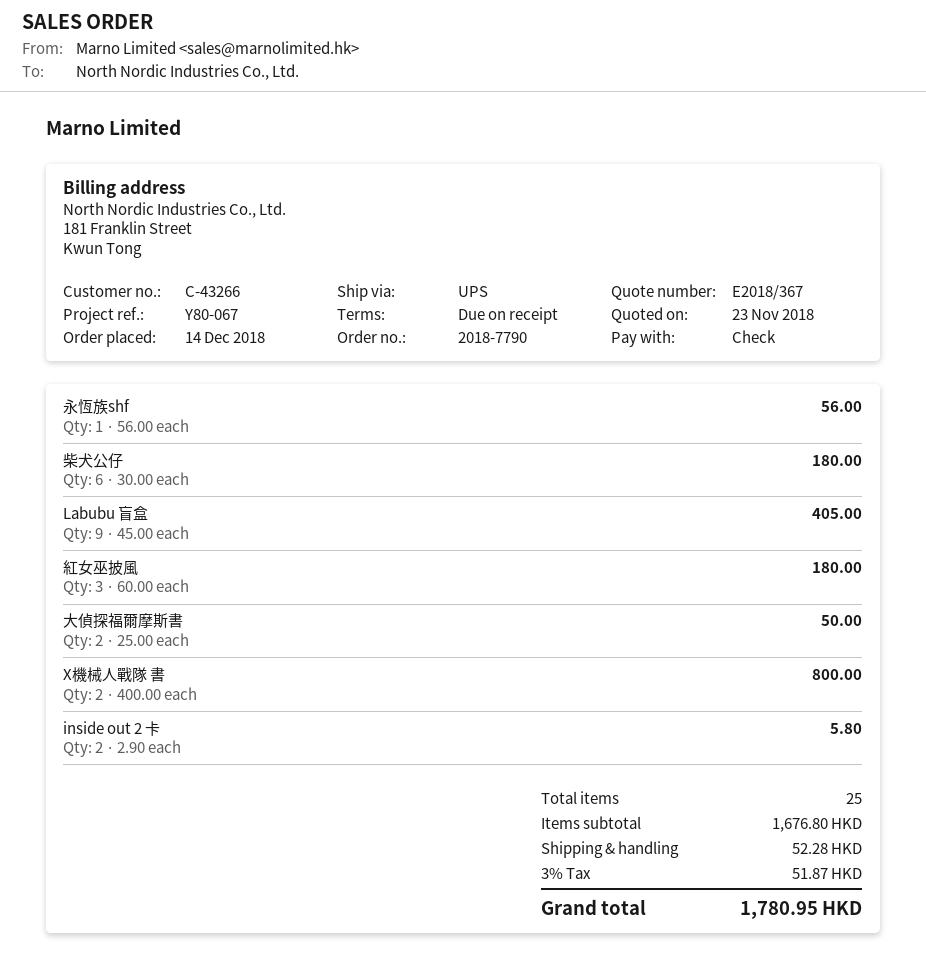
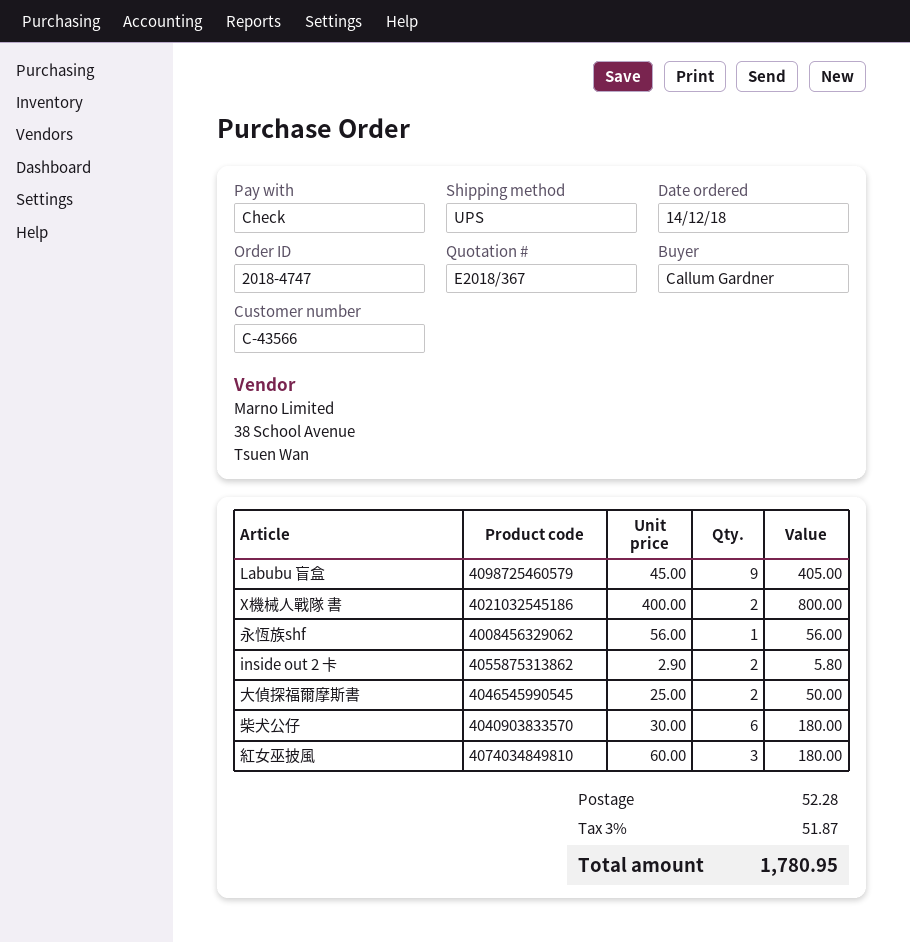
order number: 2018-7790 -> 2018-4747
customer number: C-43266 -> C-43566

